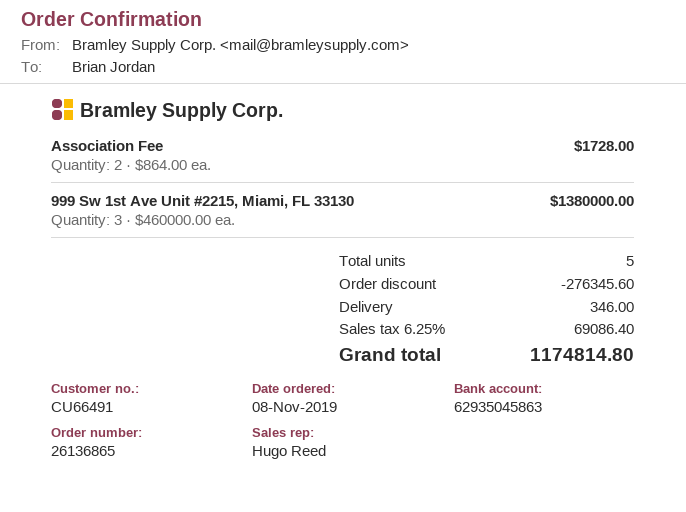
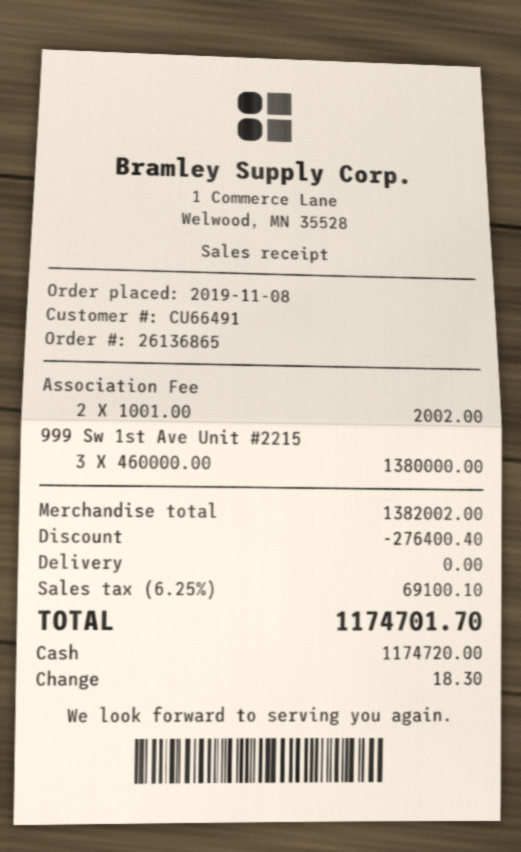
Association Fee: 2 x 864.00 = 1728.00 -> 2 x 1001.00 = 2002.00
discount: 276345.60 -> 276400.40
shipping: 346.00 -> 0.00
tax: 6.25% = 69086.40 -> 6.25% = 69100.10
total: 1174814.80 -> 1174701.70

